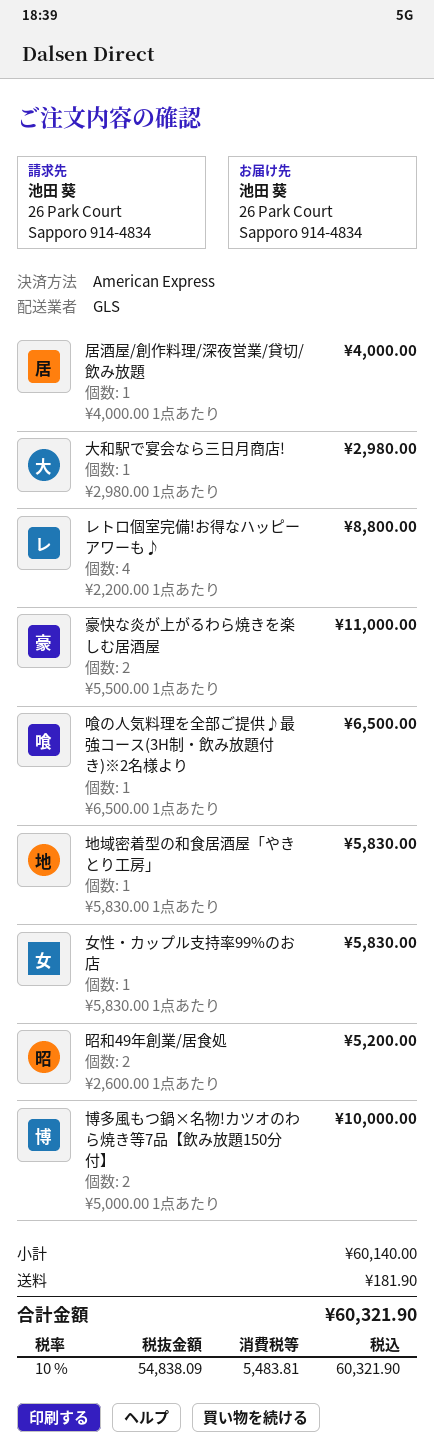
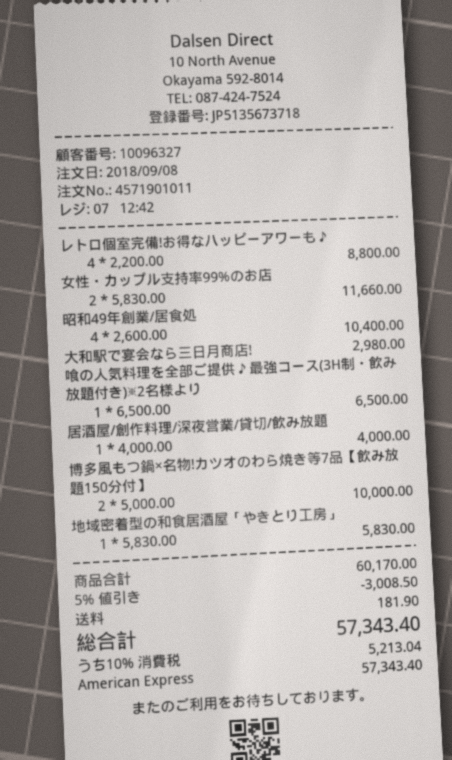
豪快な炎が上がるわら焼きを楽しむ居酒屋: 2 x 5500.00 = 11000.00 -> none
女性・カップル支持率99%のお店: 1 x 5830.00 = 5830.00 -> 2 x 5830.00 = 11660.00
昭和49年創業/居食処: 2 x 2600.00 = 5200.00 -> 4 x 2600.00 = 10400.00
subtotal: 60140.00 -> 60170.00
discount: none -> 5% = 3008.50
tax: 10% = 5483.81 -> 10% = 5213.04
total: 60321.90 -> 57343.40

